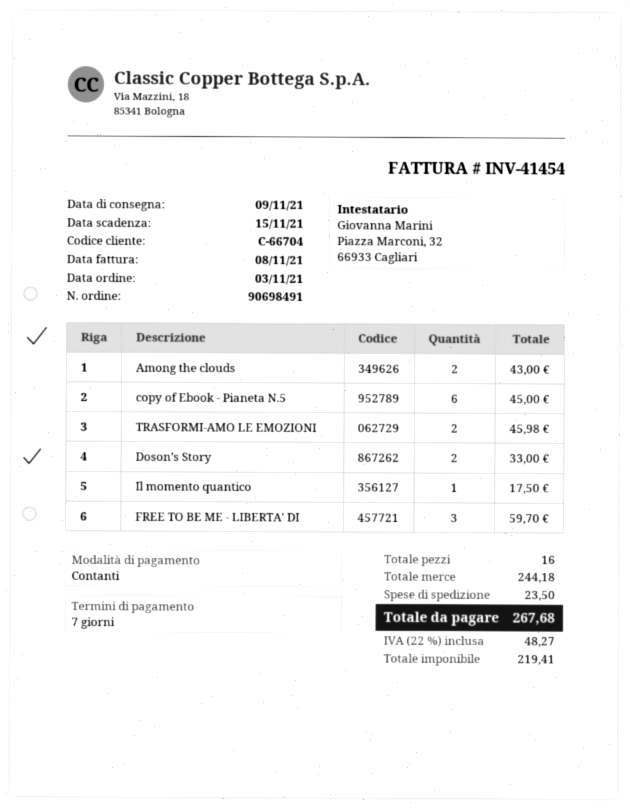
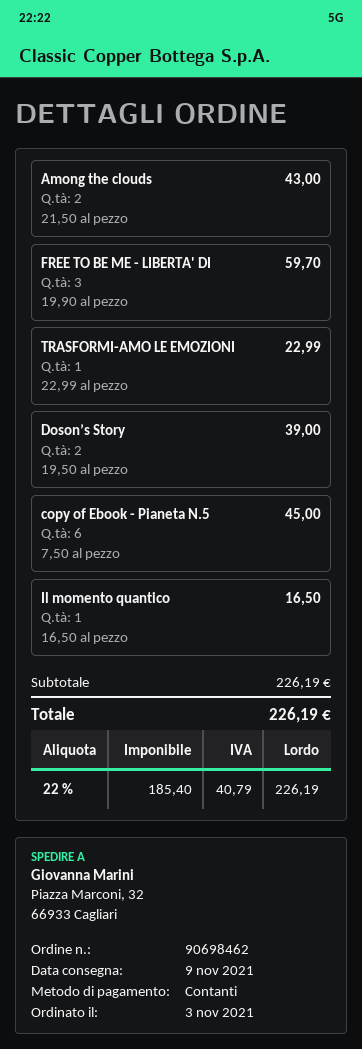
order number: 90698491 -> 90698462
TRASFORMI-AMO LE EMOZIONI: 2 for 45.98 -> 1 for 22.99
Doson’s Story: 2 for 33.00 -> 2 for 39.00
Il momento quantico: 1 for 17.50 -> 1 for 16.50
subtotal: 244.18 -> 226.19
shipping: 23.50 -> none
net: 219.41 -> 185.40
tax: 22% = 48.27 -> 22% = 40.79
total: 267.68 -> 226.19

